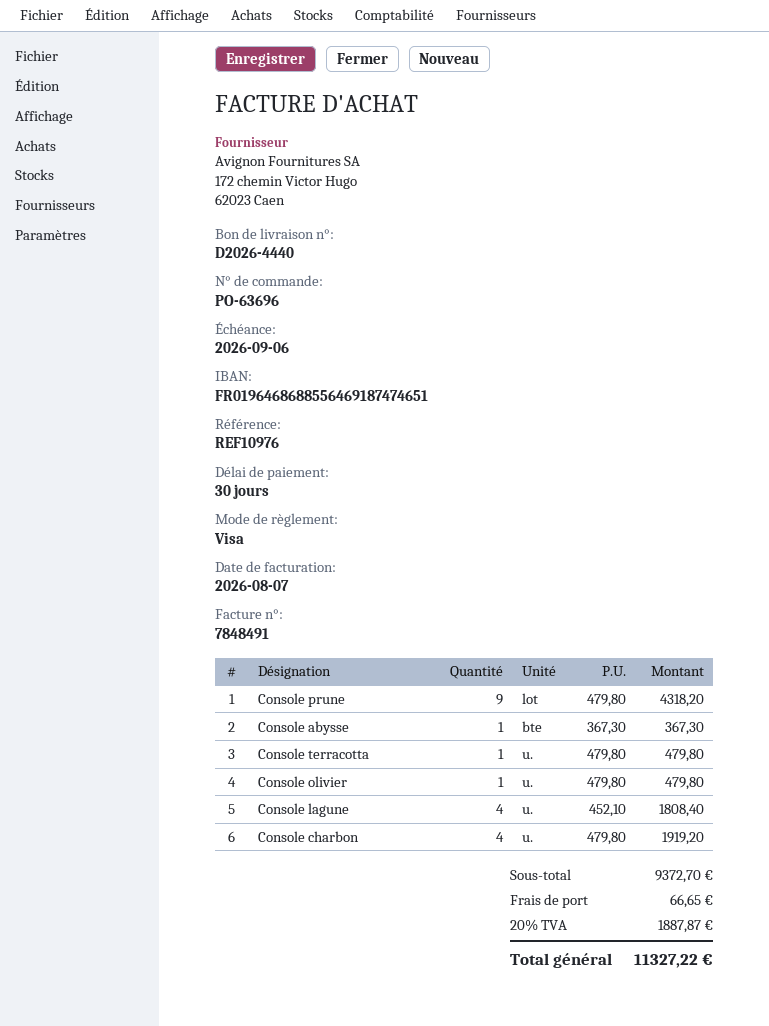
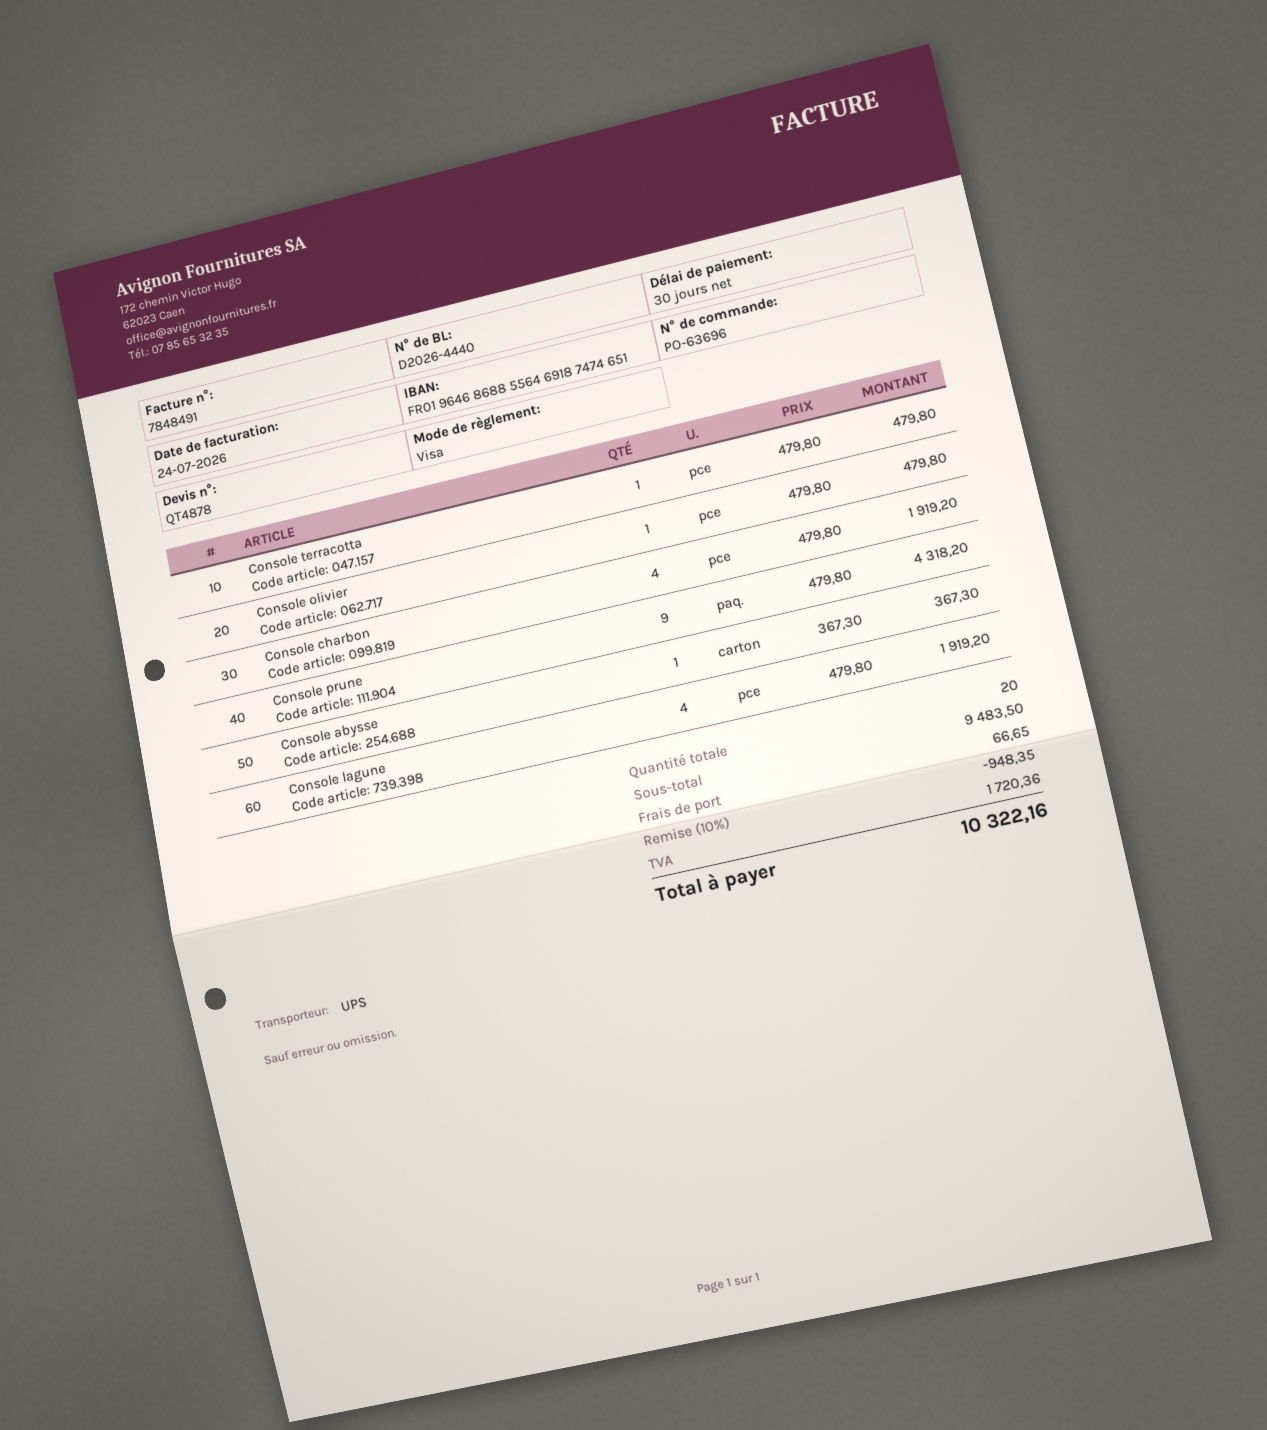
invoice date: 2026-08-07 -> 2026-07-24
Console lagune: 4 x 452.10 = 1808.40 -> 4 x 479.80 = 1919.20
subtotal: 9372.70 -> 9483.50
discount: none -> 10% = 948.35
tax: 1887.87 -> 1720.36
total: 11327.22 -> 10322.16

